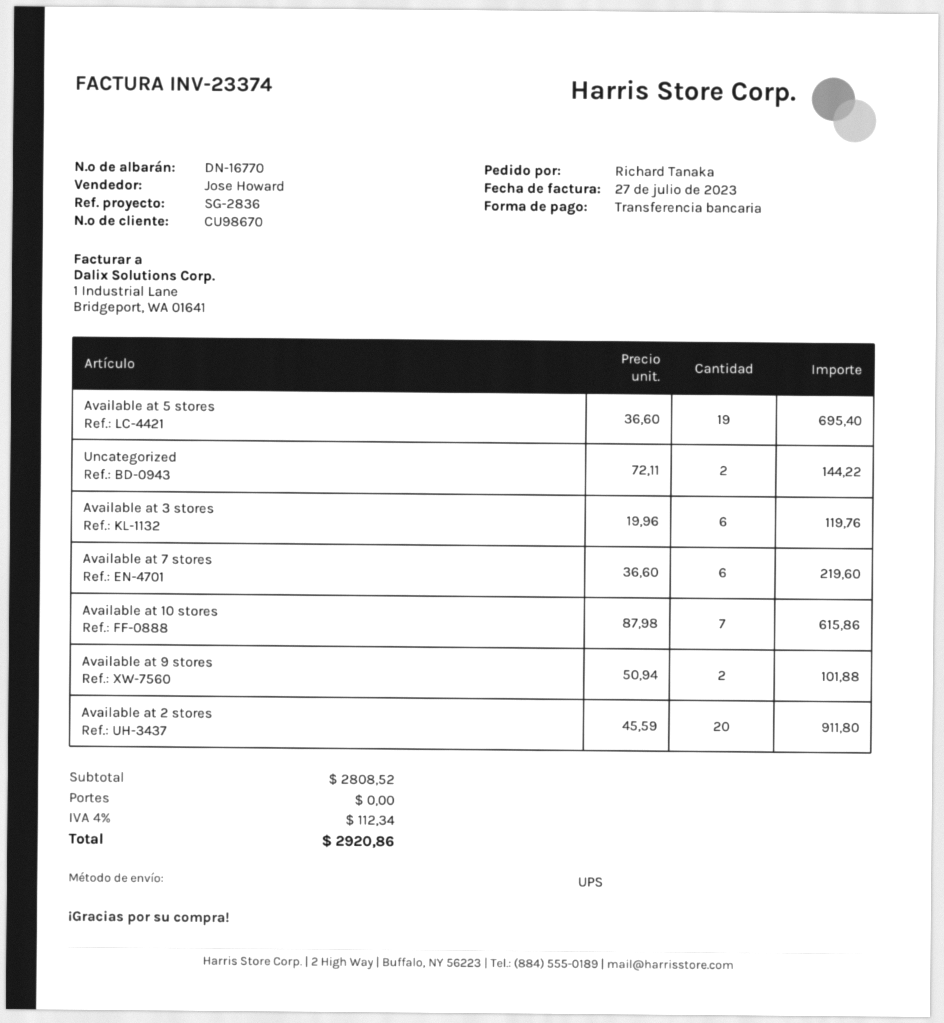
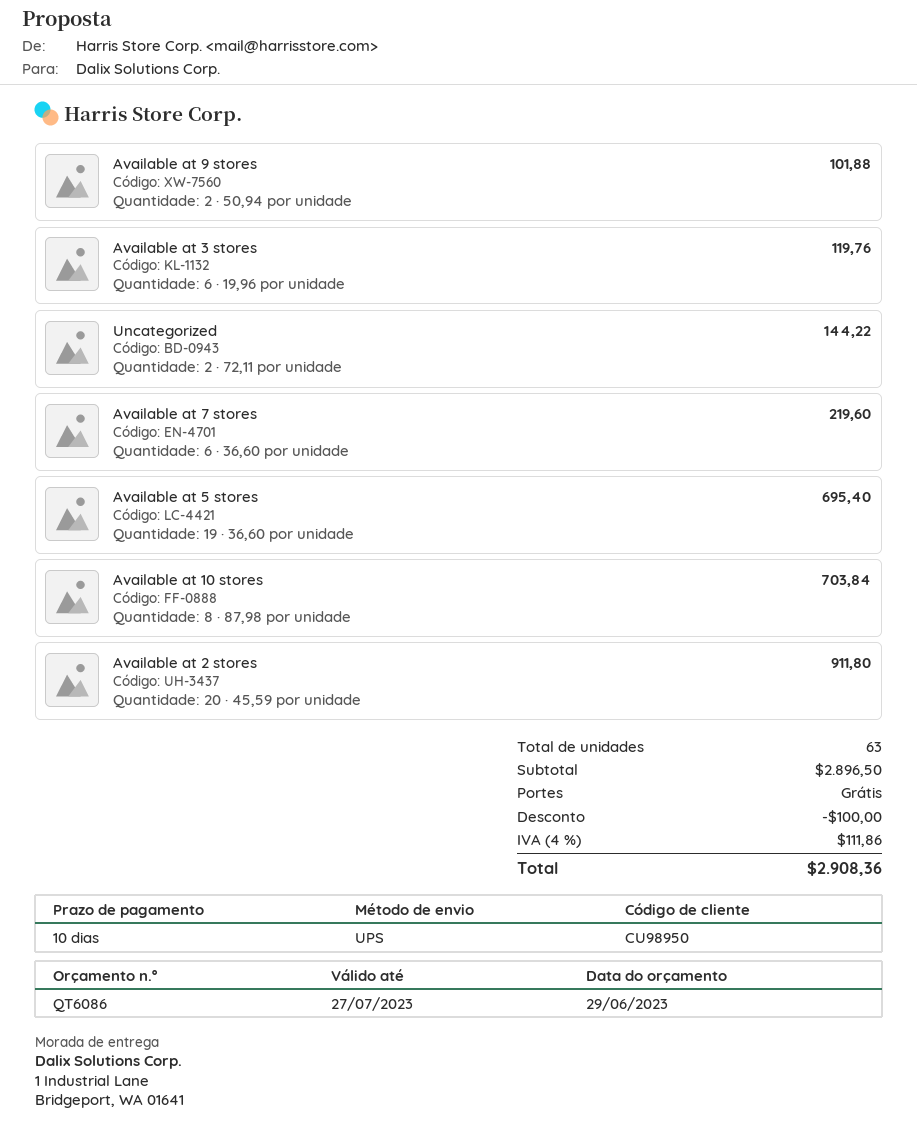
customer number: CU98670 -> CU98950
Available at 10 stores: 7 x 87.98 = 615.86 -> 8 x 87.98 = 703.84
subtotal: 2808.52 -> 2896.50
discount: none -> 100.00
tax: 4% = 112.34 -> 4% = 111.86
total: 2920.86 -> 2908.36

